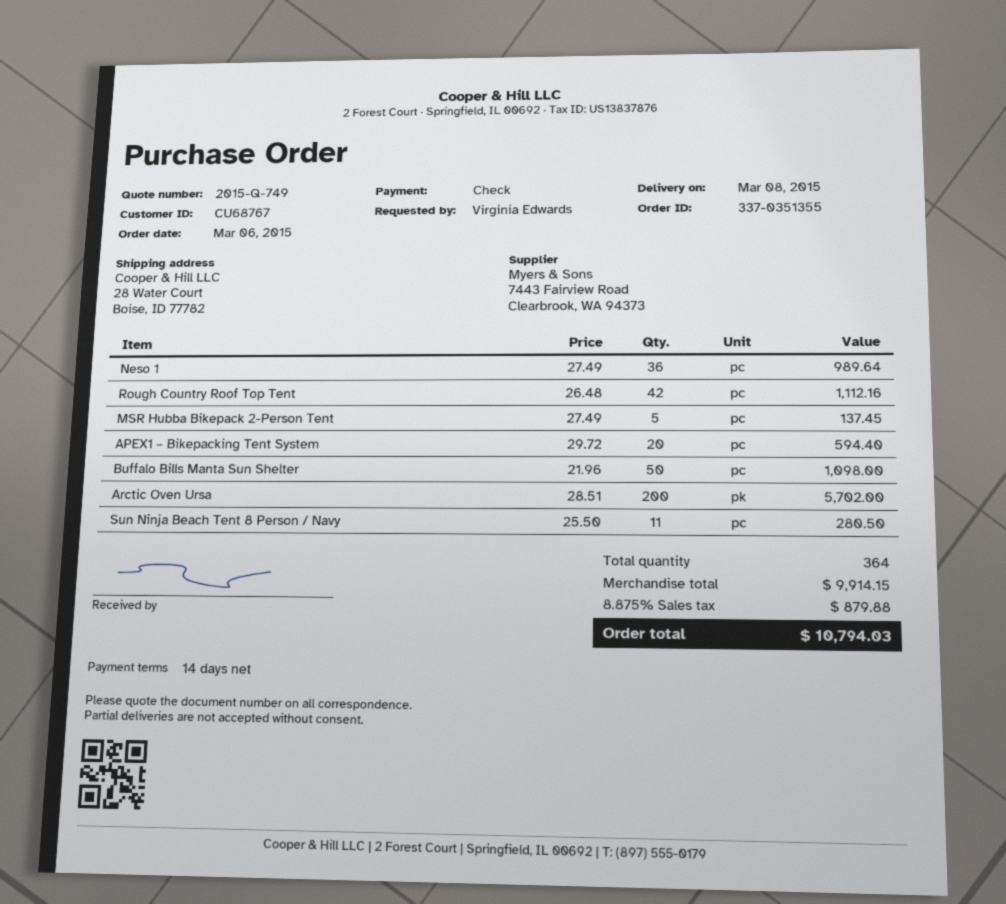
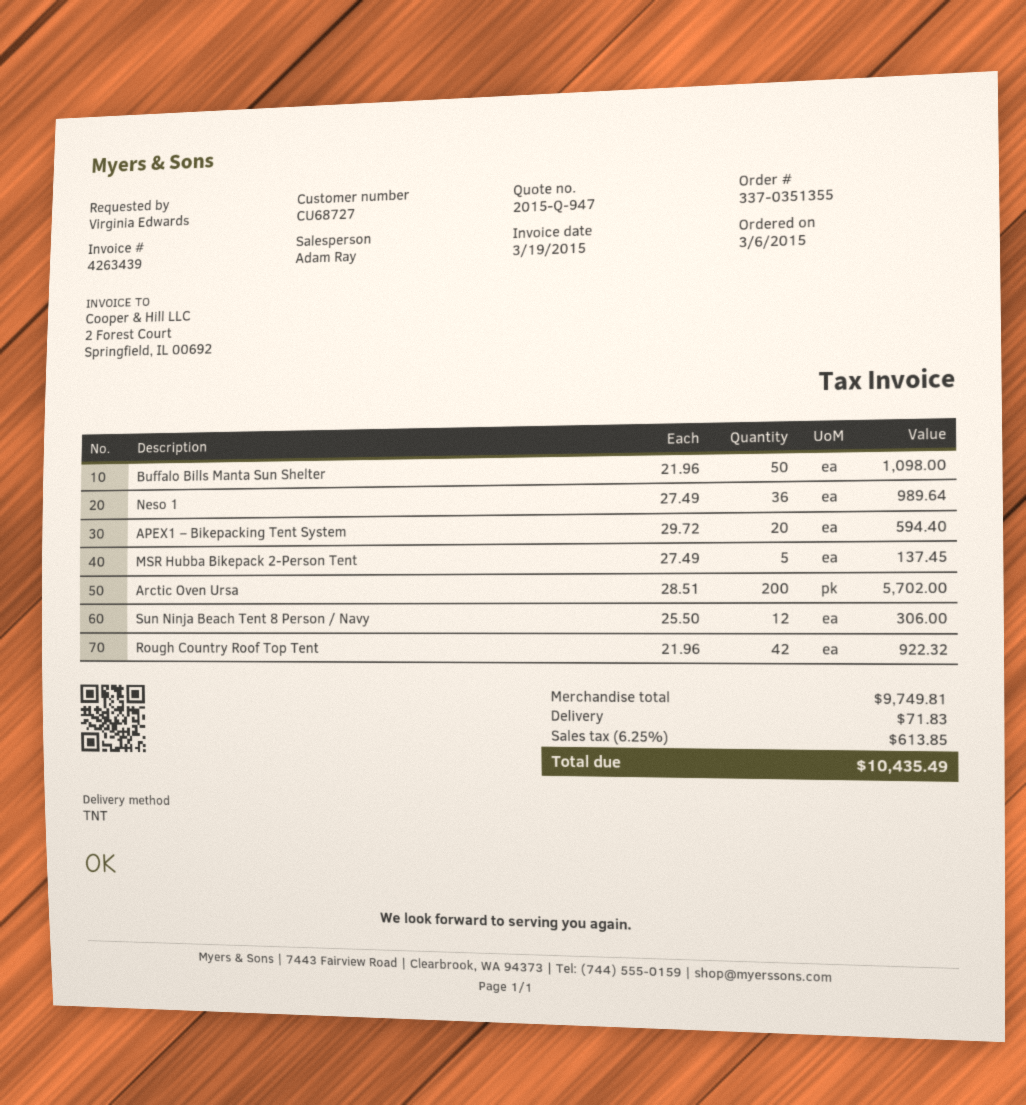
quote number: 2015-Q-749 -> 2015-Q-947
customer number: CU68767 -> CU68727
Rough Country Roof Top Tent: 42 x 26.48 = 1112.16 -> 42 x 21.96 = 922.32
Sun Ninja Beach Tent 8 Person / Navy: 11 x 25.50 = 280.50 -> 12 x 25.50 = 306.00
subtotal: 9914.15 -> 9749.81
shipping: none -> 71.83
tax: 8.875% = 879.88 -> 6.25% = 613.85
total: 10794.03 -> 10435.49

